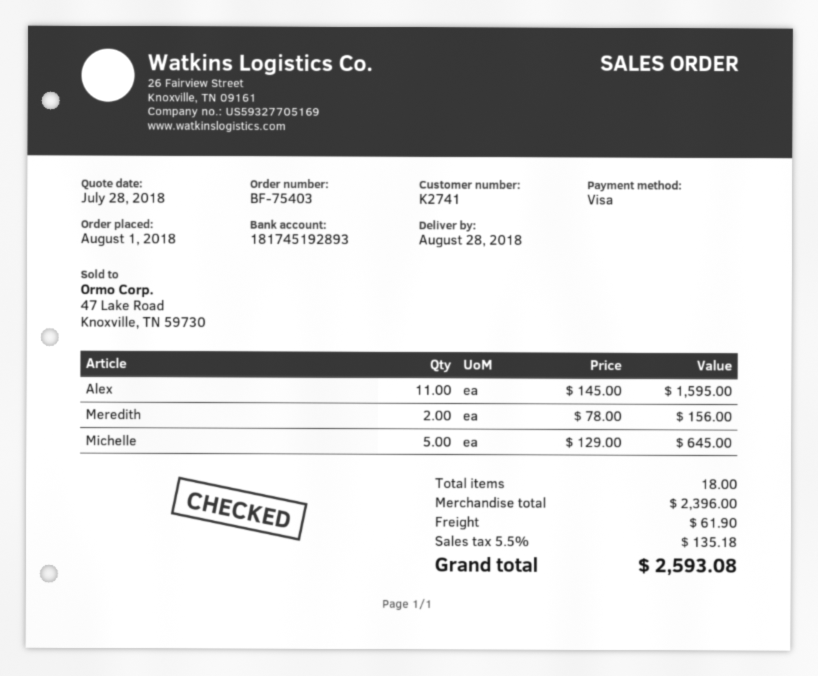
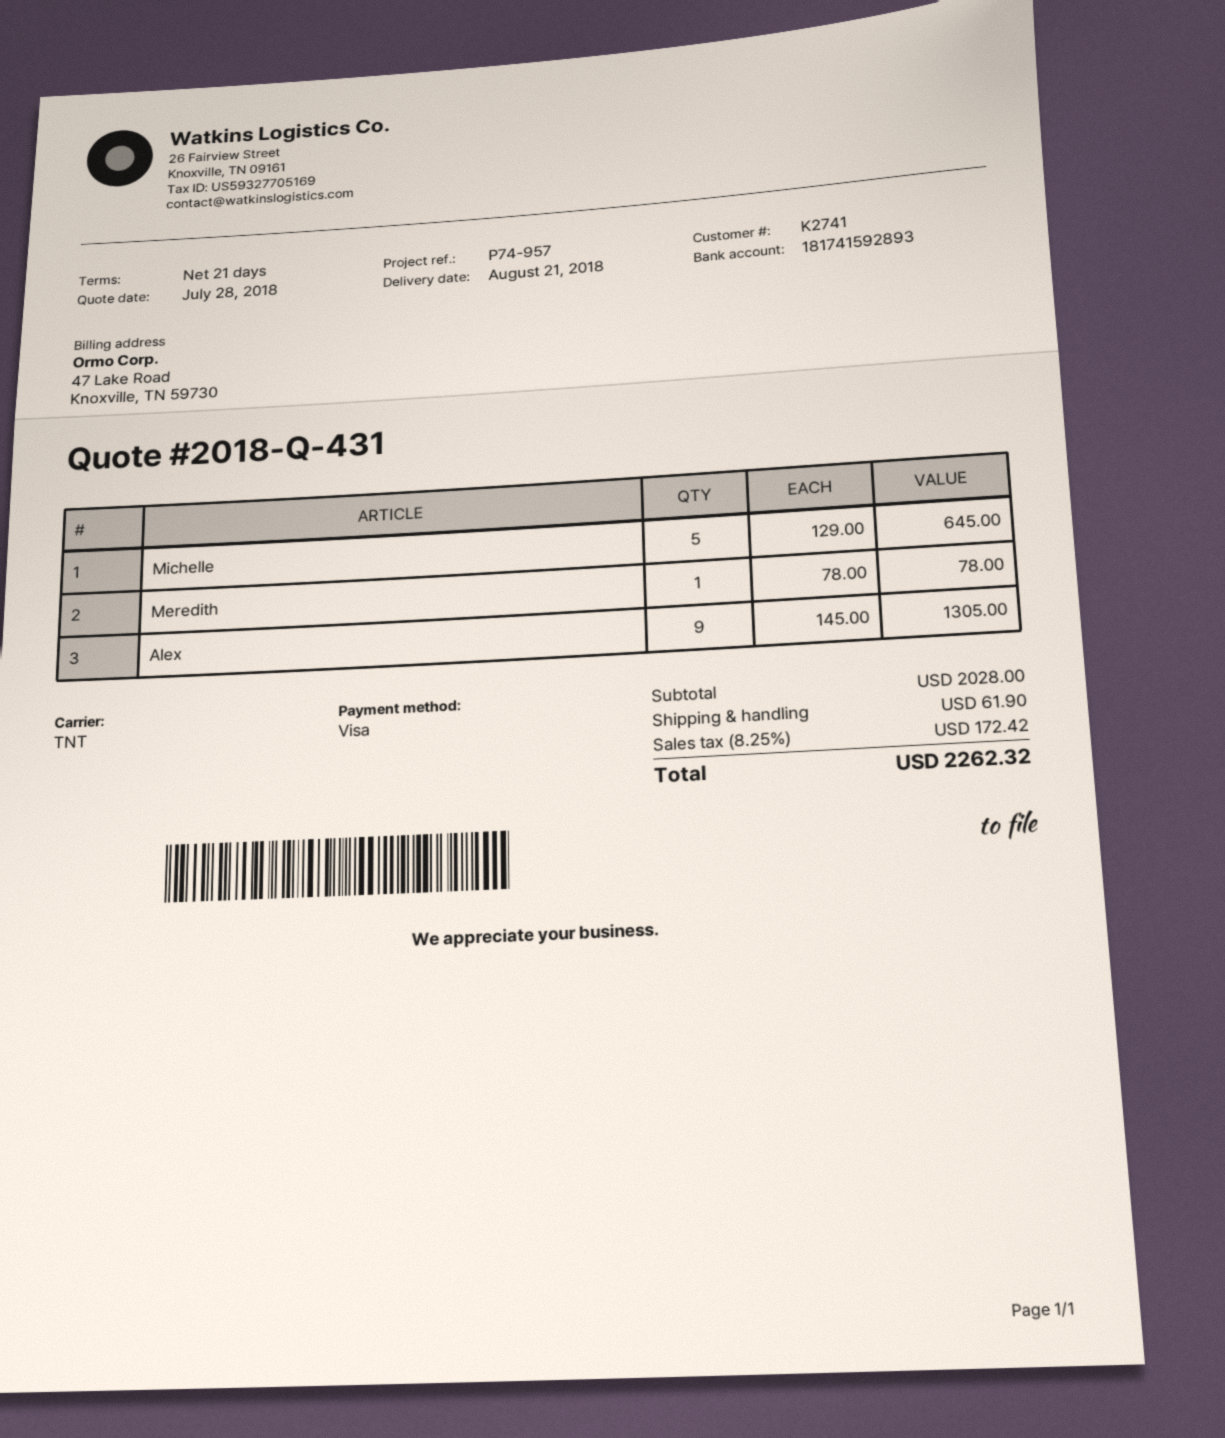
delivery date: 2018-08-28 -> 2018-08-21
bank account: 181745192893 -> 181741592893
Alex: 11 x 145.00 = 1595.00 -> 9 x 145.00 = 1305.00
Meredith: 2 x 78.00 = 156.00 -> 1 x 78.00 = 78.00
subtotal: 2396.00 -> 2028.00
tax: 5.5% = 135.18 -> 8.25% = 172.42
total: 2593.08 -> 2262.32

